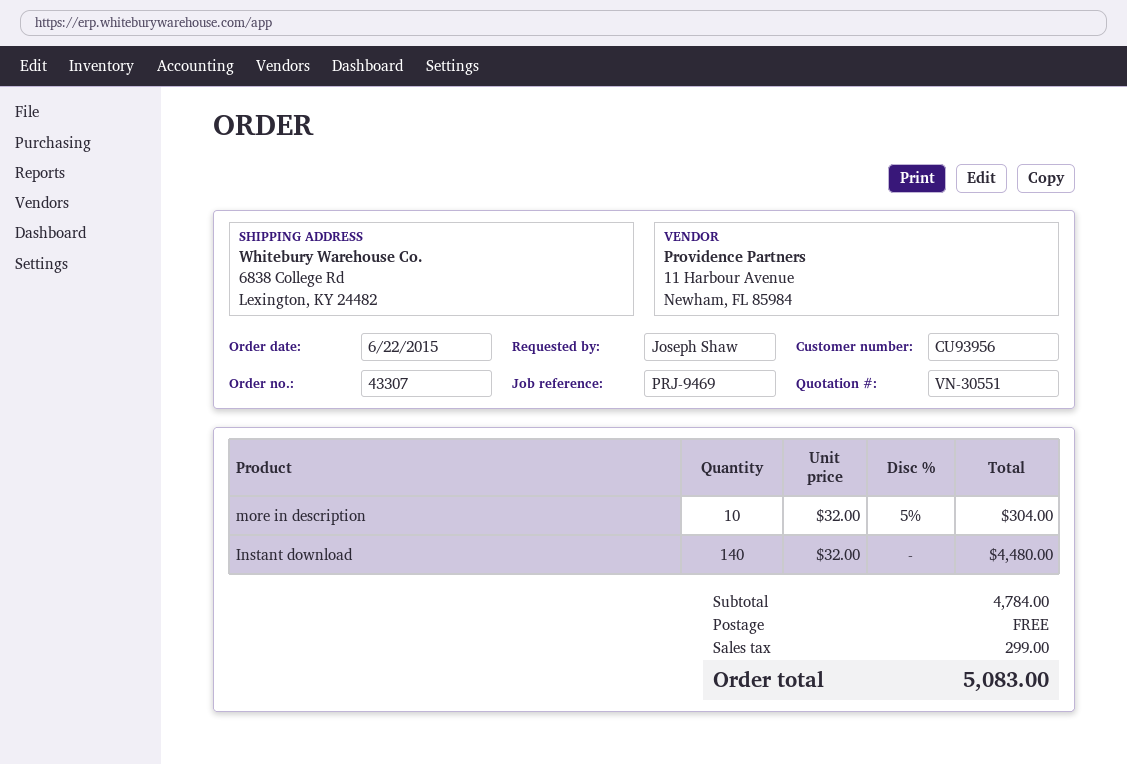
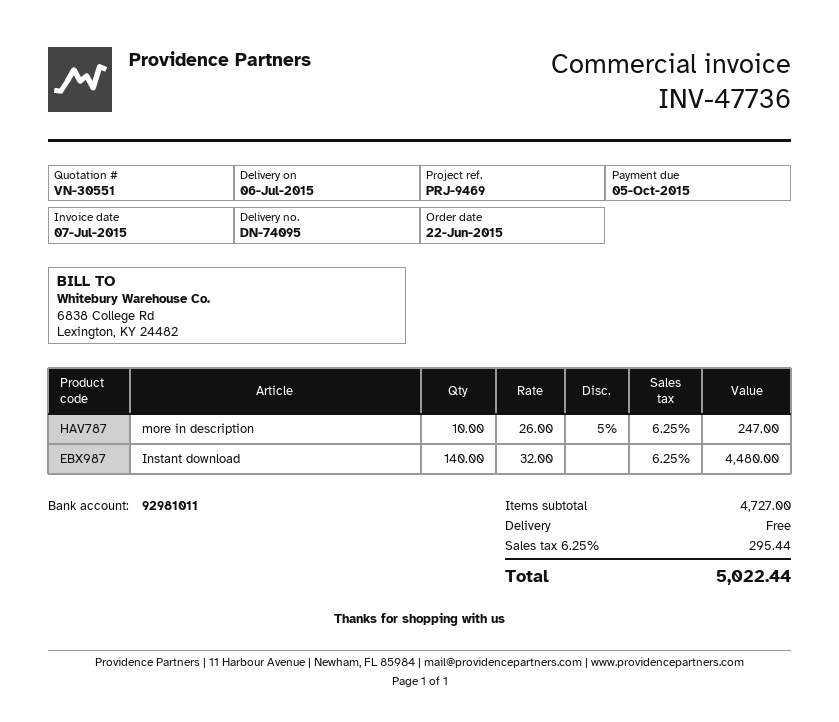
more in description: 10 x 32.00 - 5% = 304.00 -> 10 x 26.00 - 5% = 247.00
subtotal: 4784.00 -> 4727.00
tax: 299.00 -> 295.44
total: 5083.00 -> 5022.44

